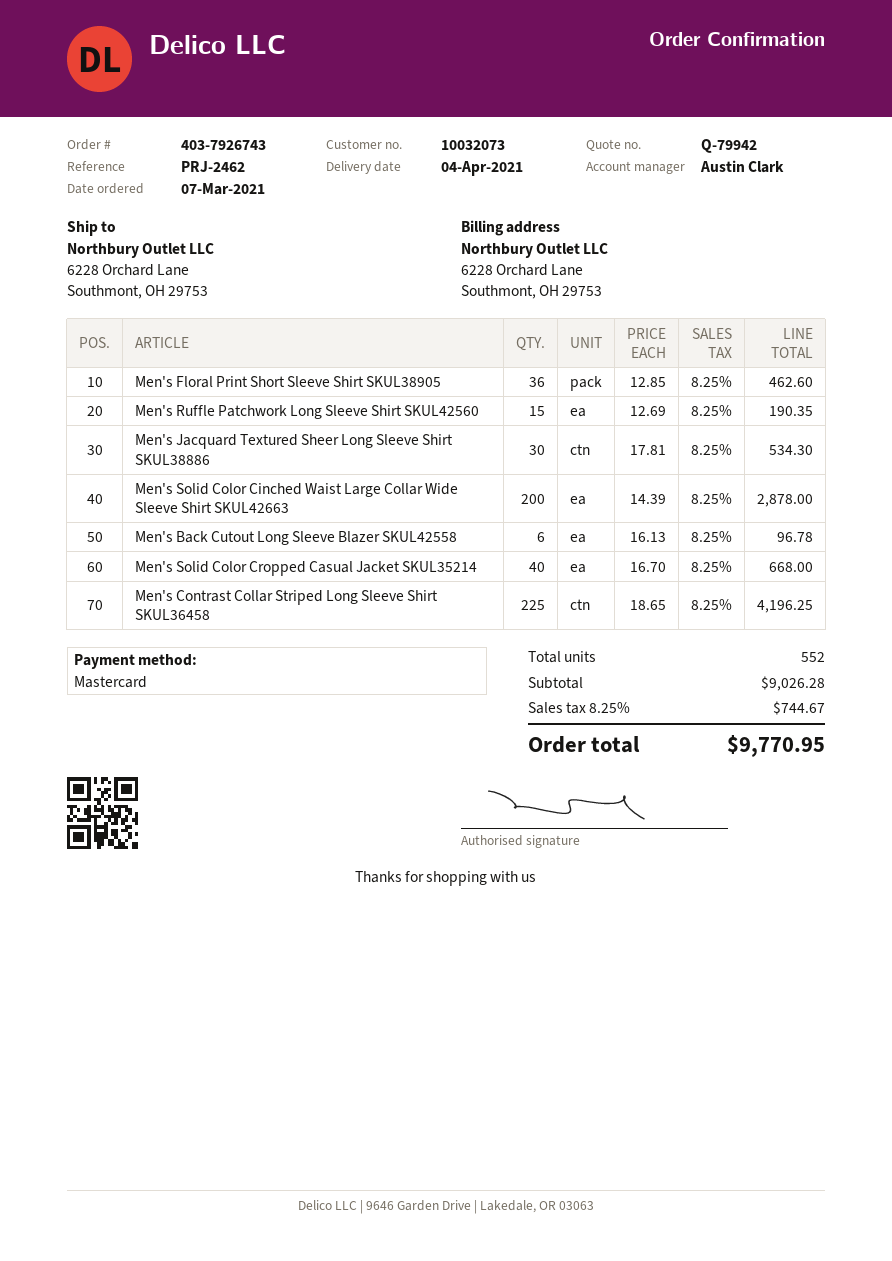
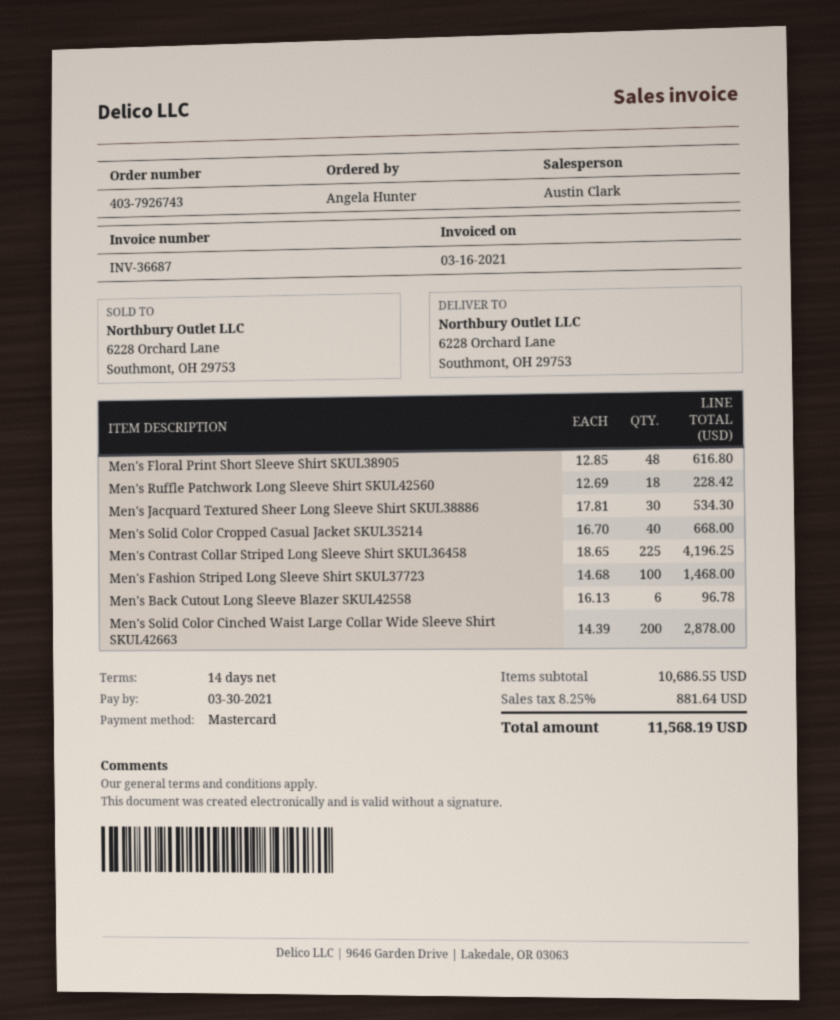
Men's Floral Print Short Sleeve Shirt SKUL38905: 36 x 12.85 = 462.60 -> 48 x 12.85 = 616.80
Men's Ruffle Patchwork Long Sleeve Shirt SKUL42560: 15 x 12.69 = 190.35 -> 18 x 12.69 = 228.42
Men's Fashion Striped Long Sleeve Shirt SKUL37723: none -> 100 x 14.68 = 1468.00
subtotal: 9026.28 -> 10686.55
tax: 8.25% = 744.67 -> 8.25% = 881.64
total: 9770.95 -> 11568.19

